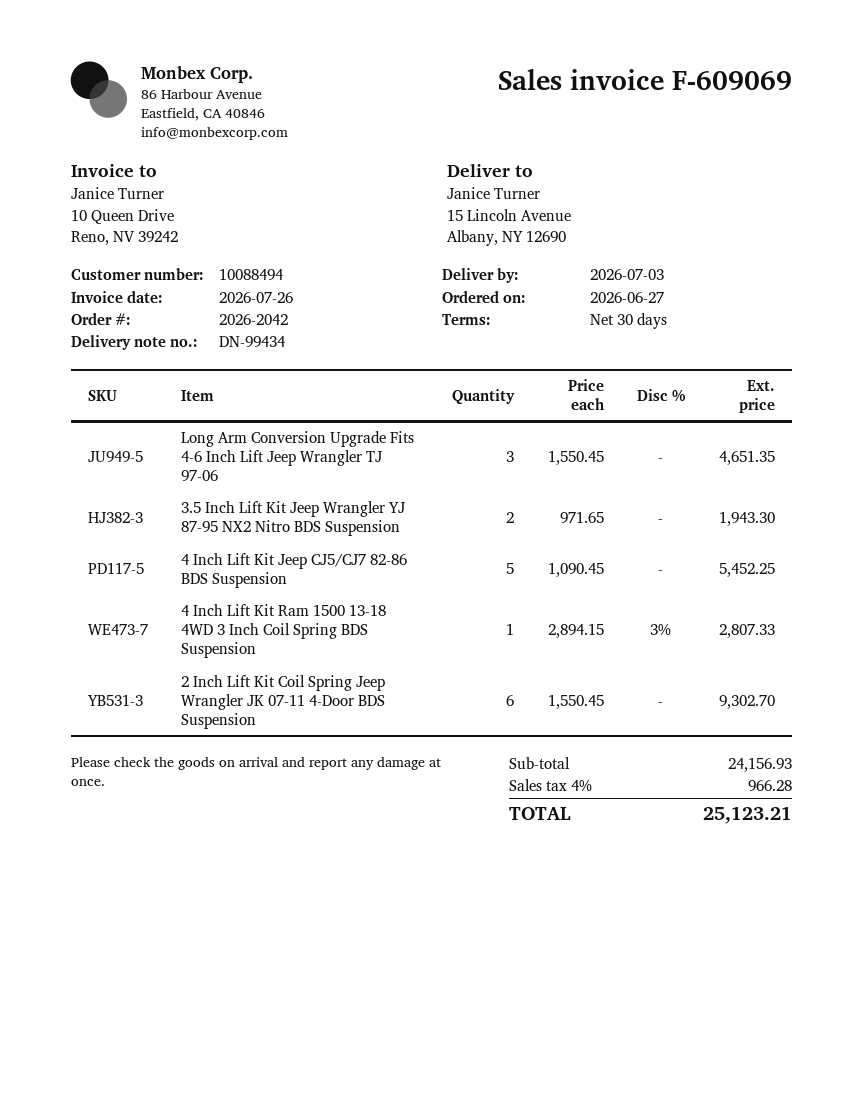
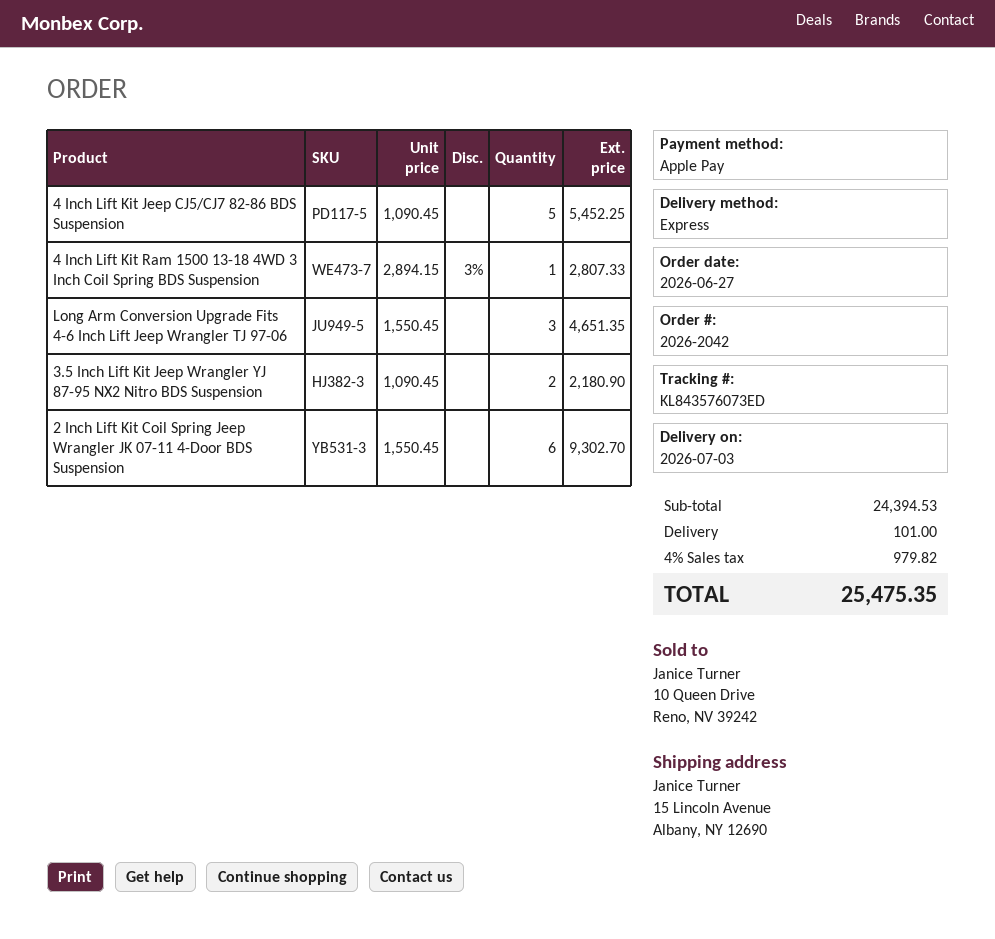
3.5 Inch Lift Kit Jeep Wrangler YJ 87-95 NX2 Nitro BDS Suspension: 2 x 971.65 = 1943.30 -> 2 x 1090.45 = 2180.90
subtotal: 24156.93 -> 24394.53
shipping: none -> 101.00
tax: 4% = 966.28 -> 4% = 979.82
total: 25123.21 -> 25475.35

